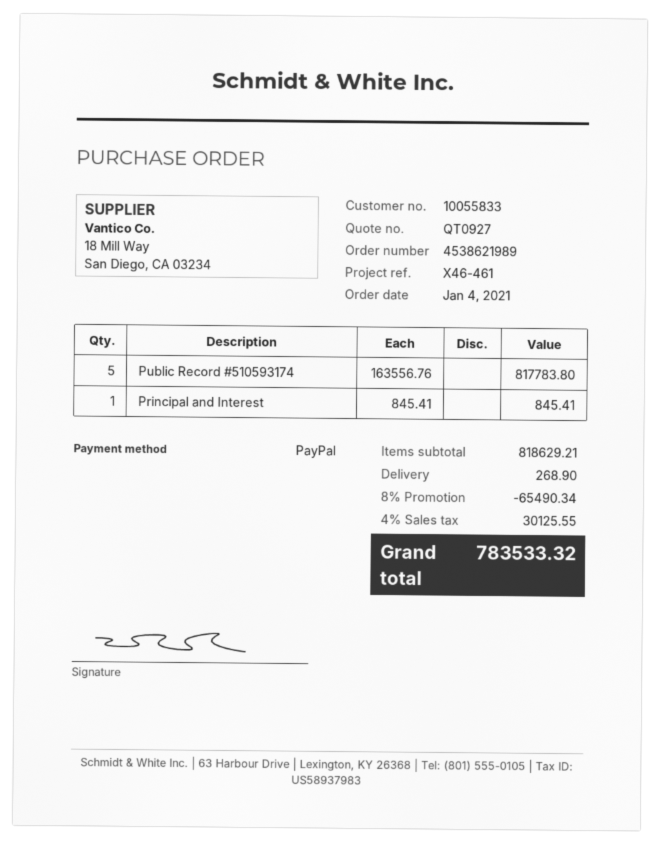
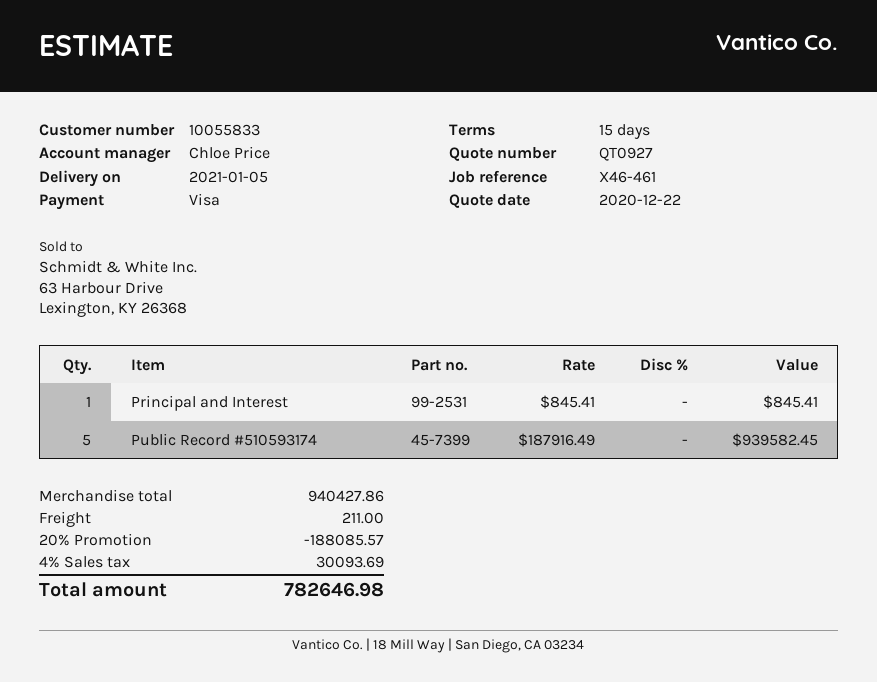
payment method: PayPal -> Visa
Public Record #510593174: 5 x 163556.76 = 817783.80 -> 5 x 187916.49 = 939582.45
subtotal: 818629.21 -> 940427.86
discount: 8% = 65490.34 -> 20% = 188085.57
shipping: 268.90 -> 211.00
tax: 4% = 30125.55 -> 4% = 30093.69
total: 783533.32 -> 782646.98

